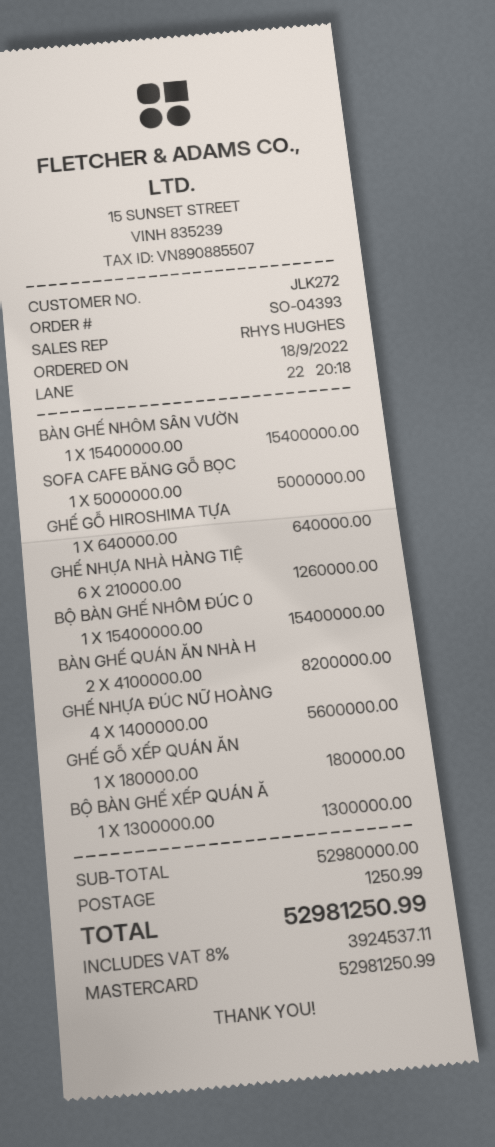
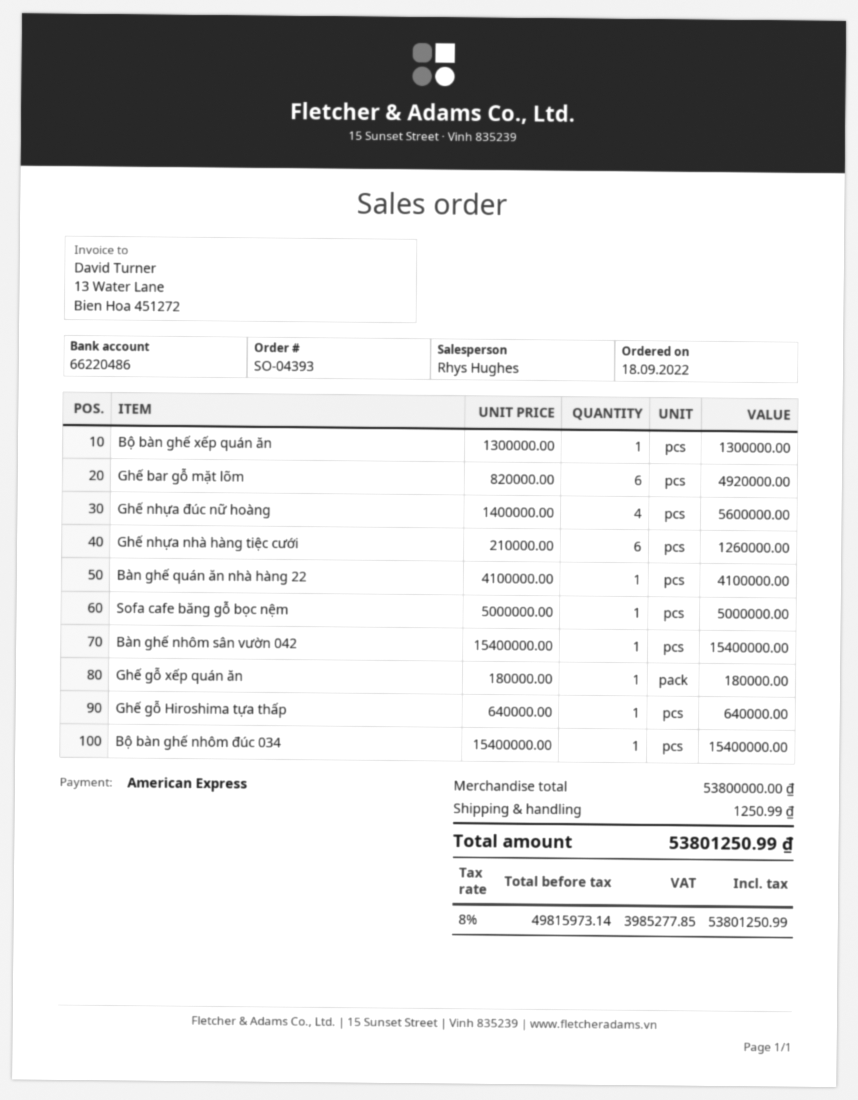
payment method: Mastercard -> American Express
BÀN GHẾ QUÁN ĂN NHÀ H: 2 x 4100000.00 = 8200000.00 -> 1 x 4100000.00 = 4100000.00
Ghế bar gỗ mặt lõm: none -> 6 x 820000.00 = 4920000.00
subtotal: 52980000.00 -> 53800000.00
tax: 8% = 3924537.11 -> 8% = 3985277.85
total: 52981250.99 -> 53801250.99

